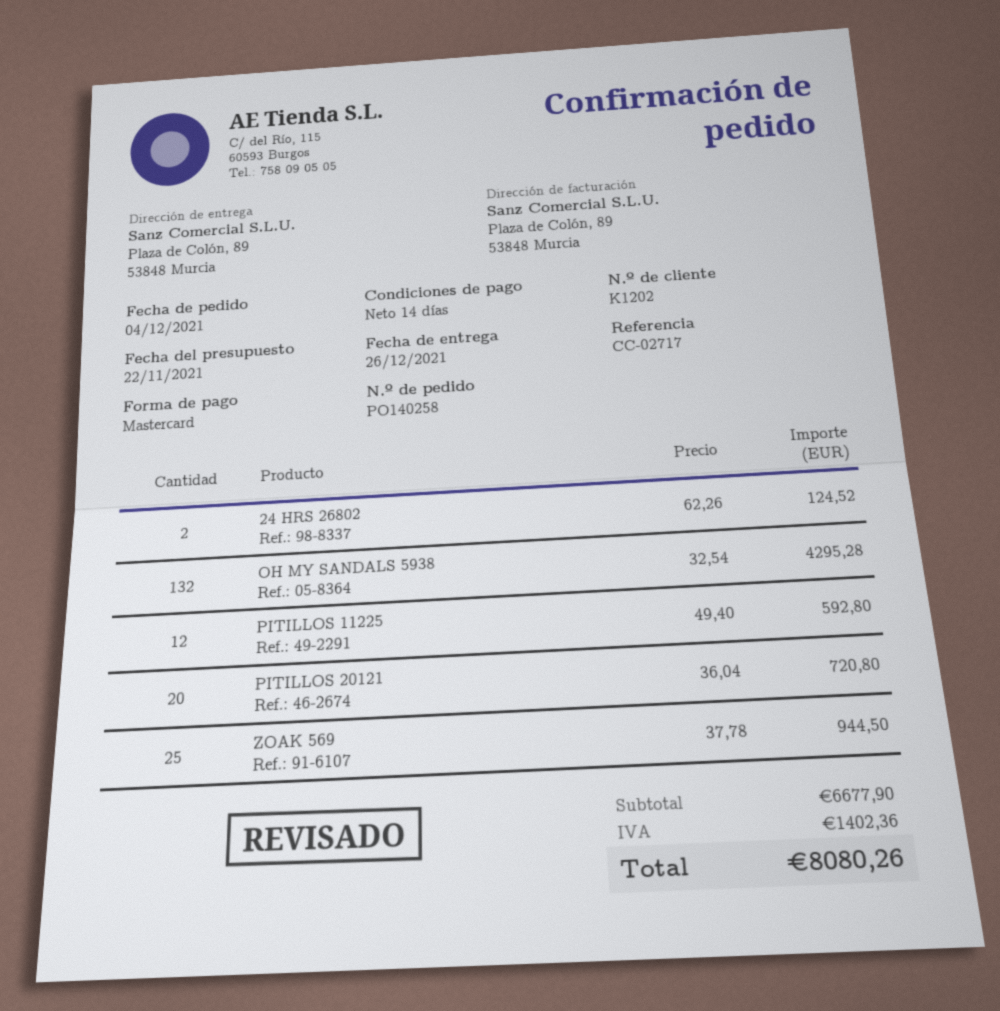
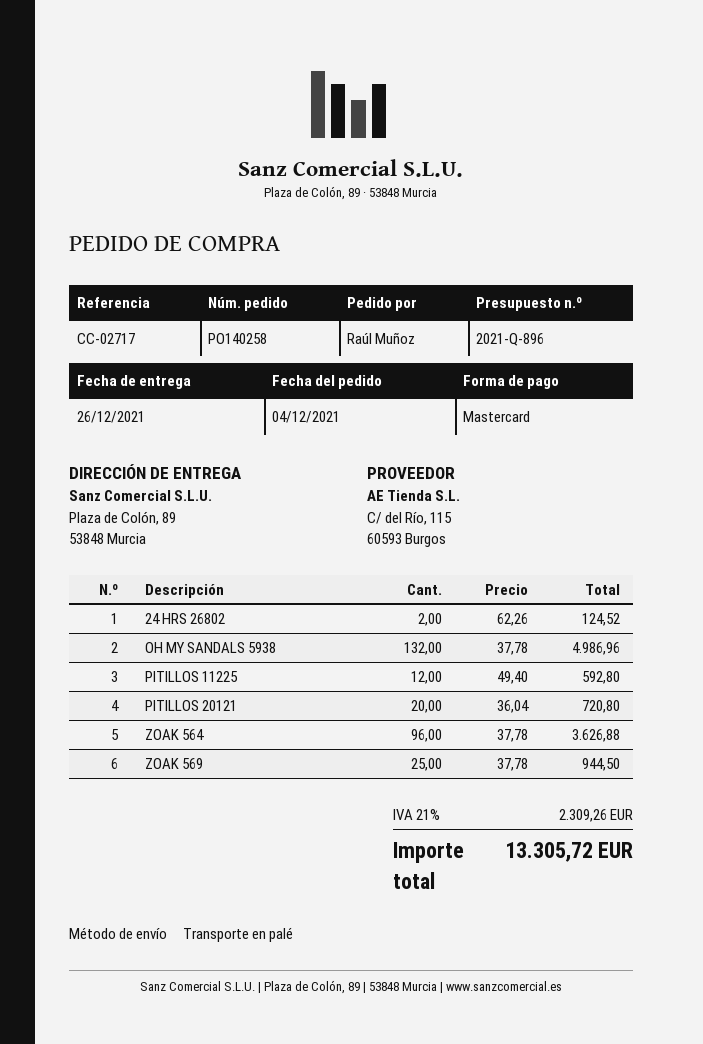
OH MY SANDALS 5938: 132 x 32.54 = 4295.28 -> 132 x 37.78 = 4986.96
ZOAK 564: none -> 96 x 37.78 = 3626.88
tax: 1402.36 -> 2309.26
total: 8080.26 -> 13305.72

